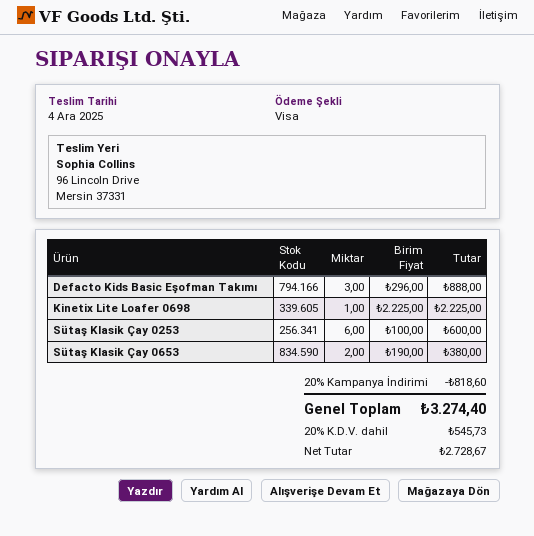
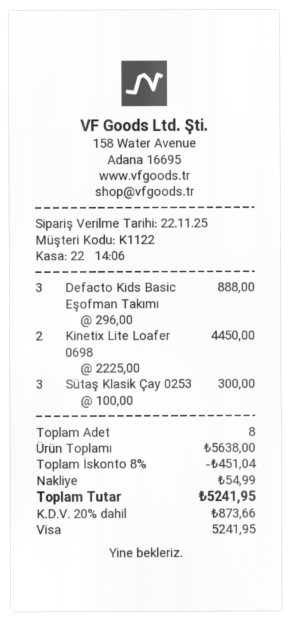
Kinetix Lite Loafer 0698: 1 x 2225.00 = 2225.00 -> 2 x 2225.00 = 4450.00
Sütaş Klasik Çay 0253: 6 x 100.00 = 600.00 -> 3 x 100.00 = 300.00
Sütaş Klasik Çay 0653: 2 x 190.00 = 380.00 -> none
discount: 20% = 818.60 -> 8% = 451.04
shipping: none -> 54.99
tax: 20% = 545.73 -> 20% = 873.66
total: 3274.40 -> 5241.95

